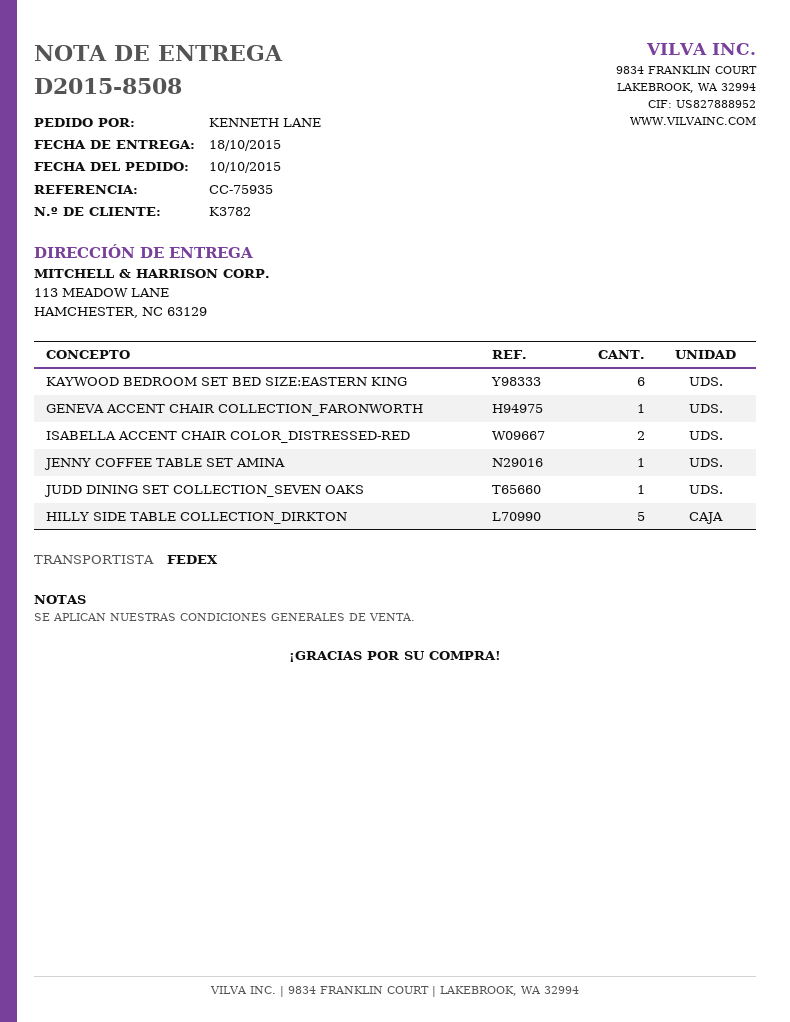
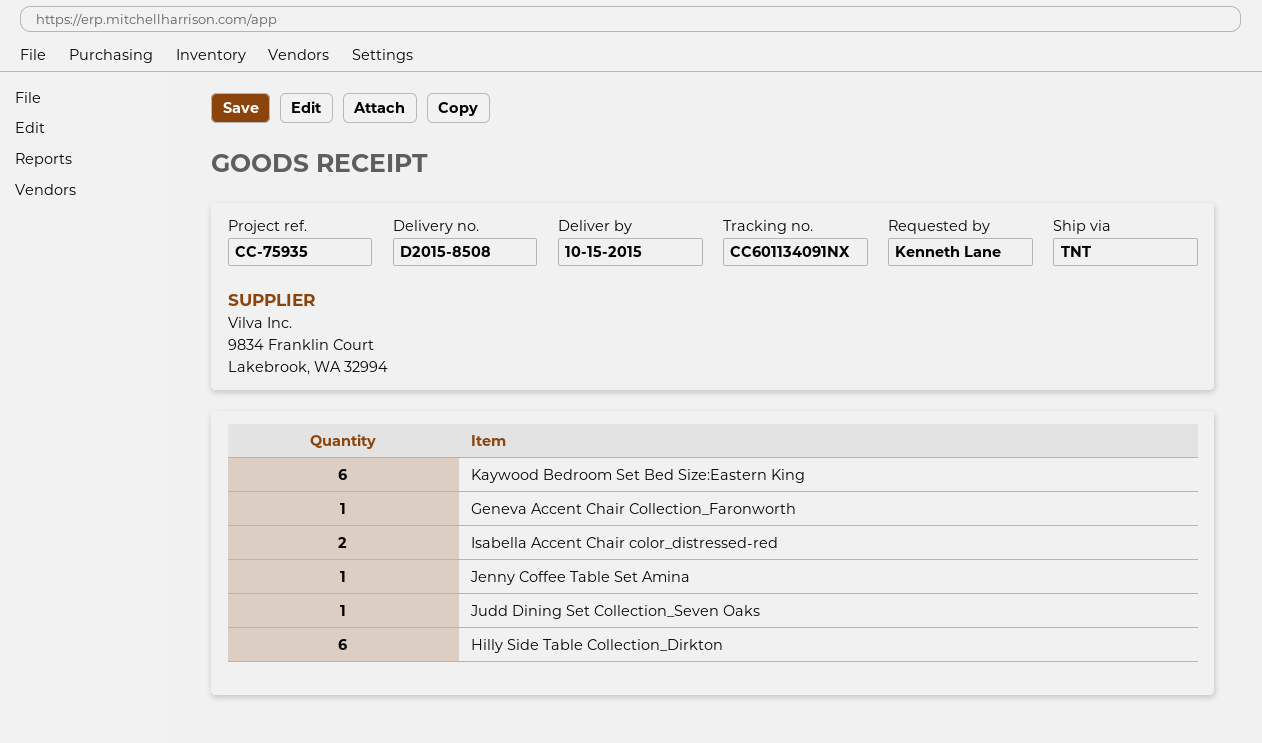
delivery date: 2015-10-18 -> 2015-10-15
shipping method: FedEx -> TNT
HILLY SIDE TABLE COLLECTION_DIRKTON: 5 -> 6

